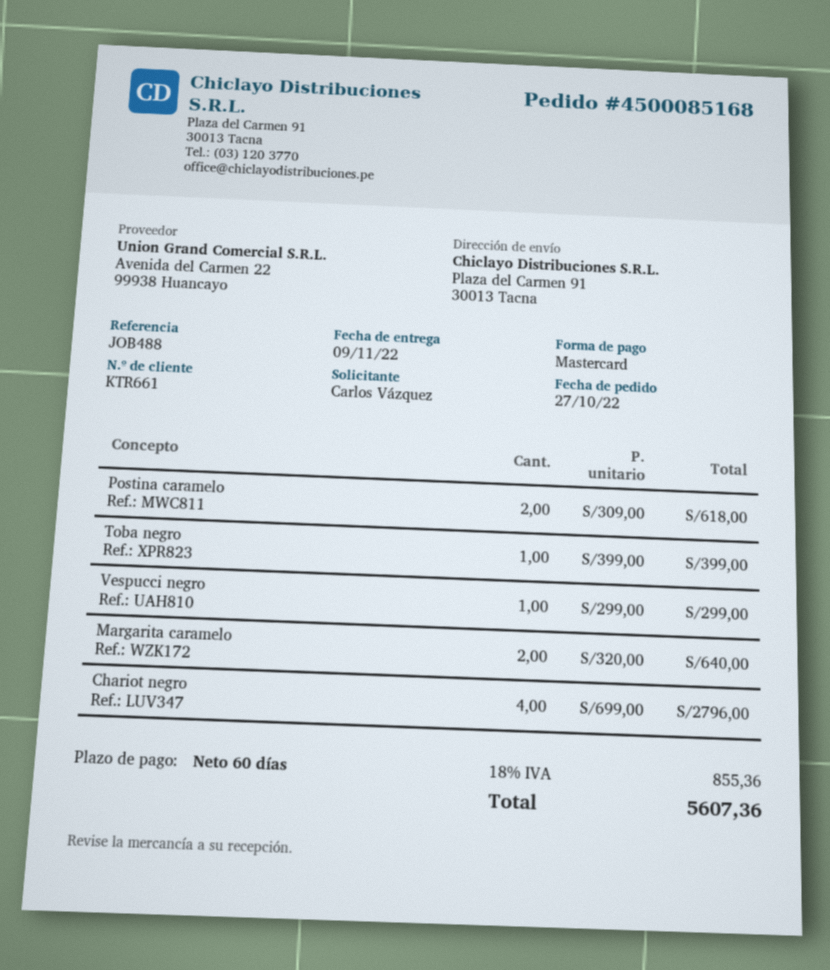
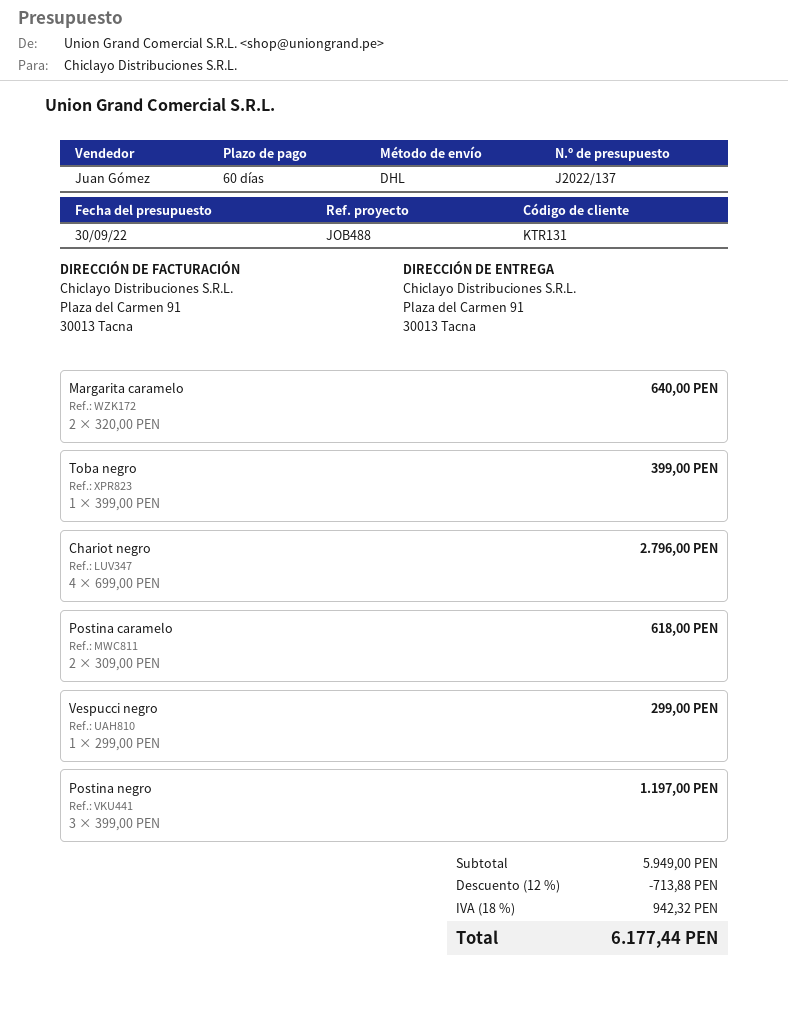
customer number: KTR661 -> KTR131
Postina negro: none -> 3 x 399.00 = 1197.00
discount: none -> 12% = 713.88
tax: 18% = 855.36 -> 18% = 942.32
total: 5607.36 -> 6177.44

